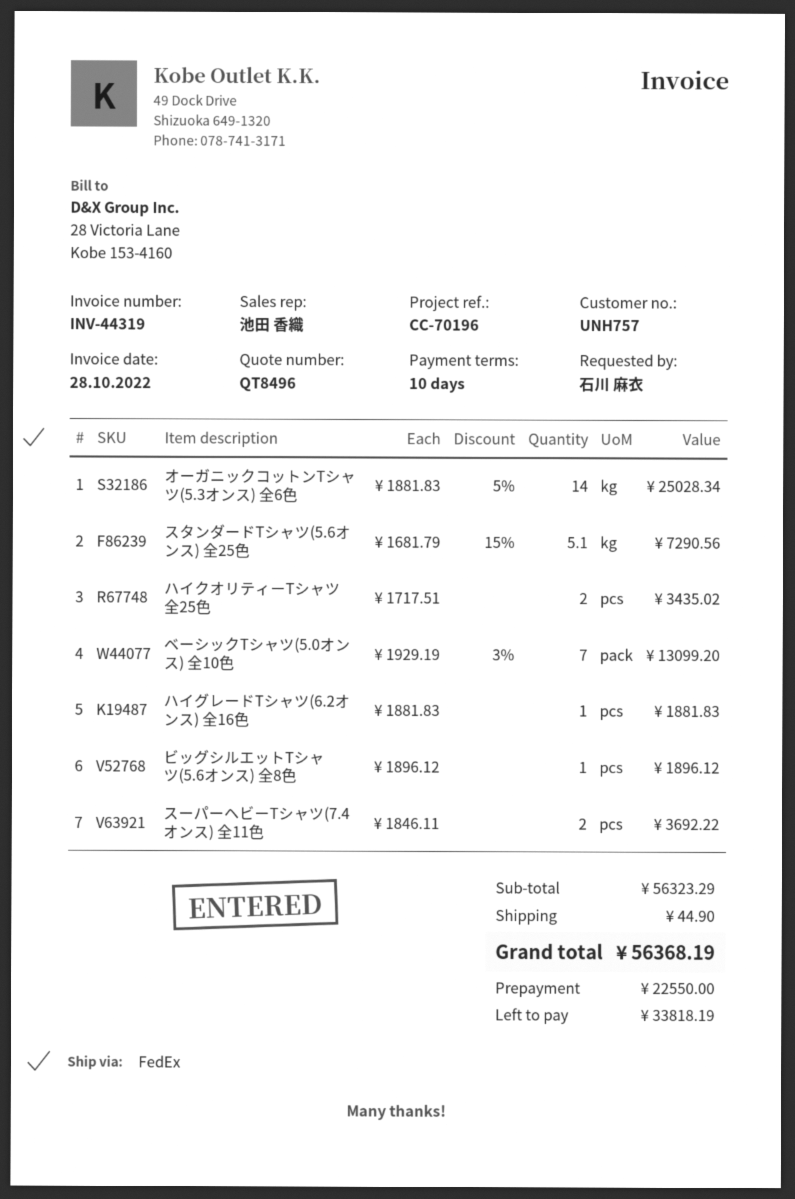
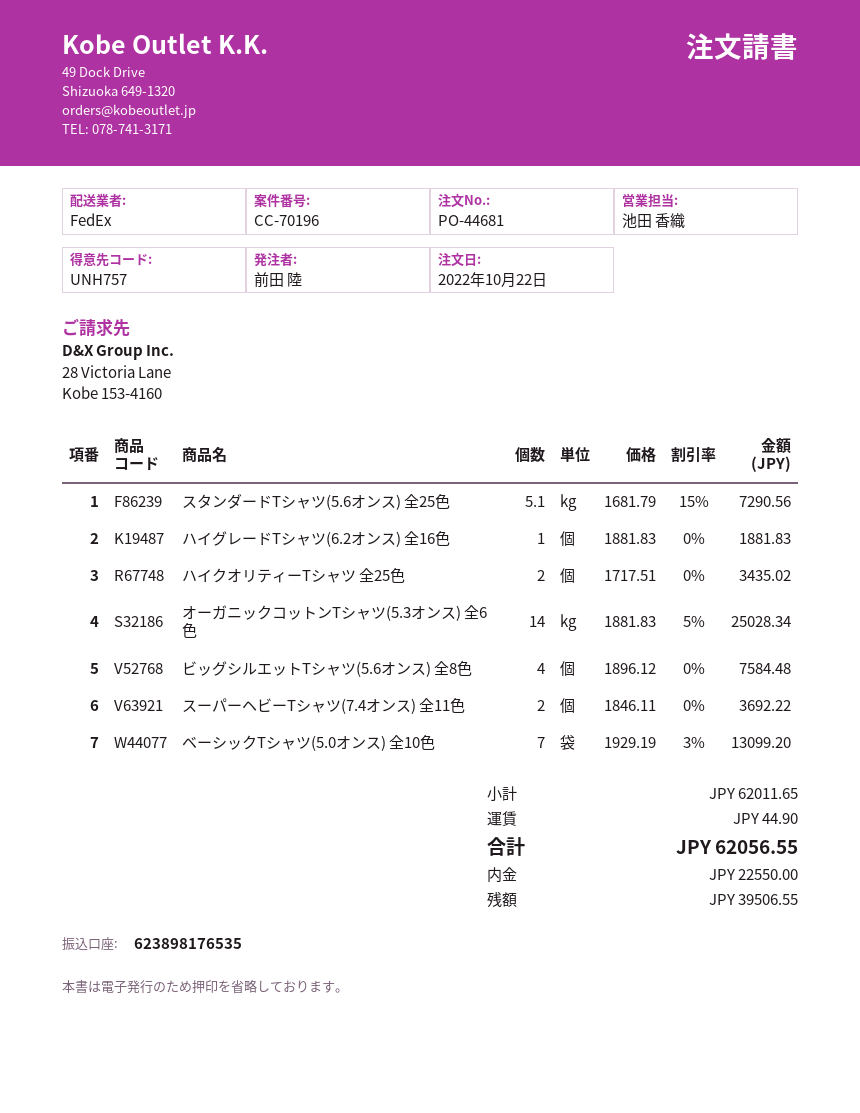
ordered by: 石川 麻衣 -> 前田 陸
ビッグシルエットTシャツ(5.6オンス) 全8色: 1 x 1896.12 = 1896.12 -> 4 x 1896.12 = 7584.48
subtotal: 56323.29 -> 62011.65
total: 56368.19 -> 62056.55
balance: 33818.19 -> 39506.55

